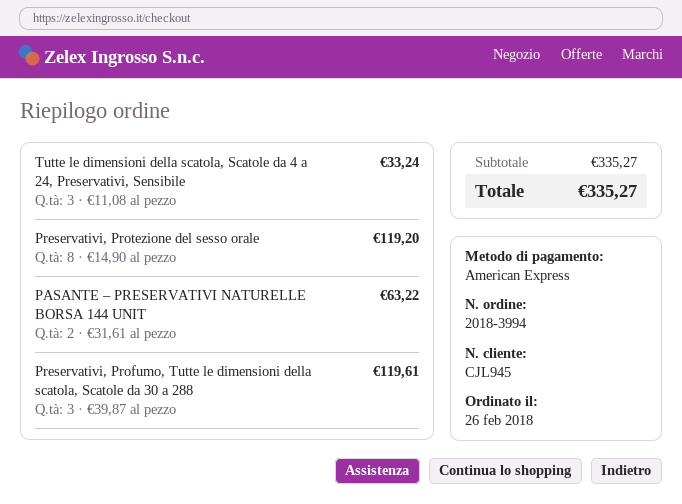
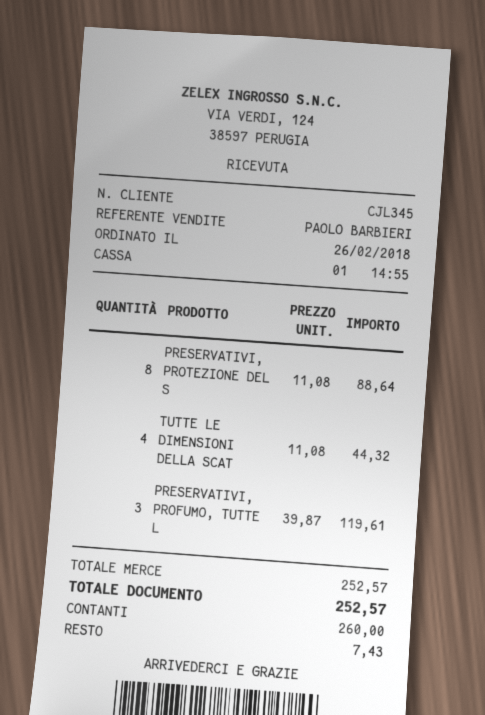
customer number: CJL945 -> CJL345
payment method: American Express -> cash
Tutte le dimensioni della scatola, Scatole da 4 a 24, Preservativi, Sensibile: 3 x 11.08 = 33.24 -> 4 x 11.08 = 44.32
Preservativi, Protezione del sesso orale: 8 x 14.90 = 119.20 -> 8 x 11.08 = 88.64
PASANTE – PRESERVATIVI NATURELLE BORSA 144 UNIT: 2 x 31.61 = 63.22 -> none
subtotal: 335.27 -> 252.57
total: 335.27 -> 252.57

